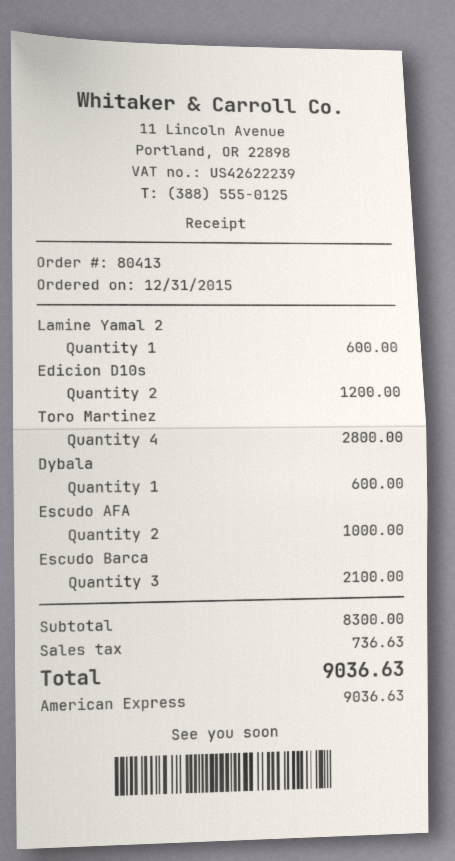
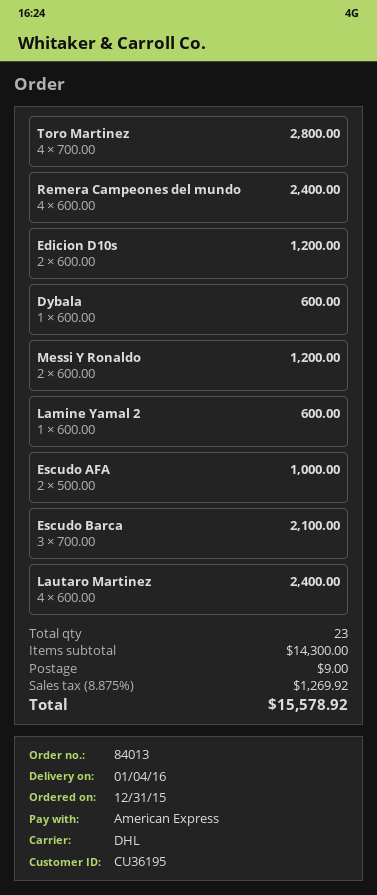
order number: 80413 -> 84013
Remera Campeones del mundo: none -> 4 for 2400.00
Messi Y Ronaldo: none -> 2 for 1200.00
Lautaro Martinez: none -> 4 for 2400.00
subtotal: 8300.00 -> 14300.00
shipping: none -> 9.00
tax: 736.63 -> 1269.92
total: 9036.63 -> 15578.92

